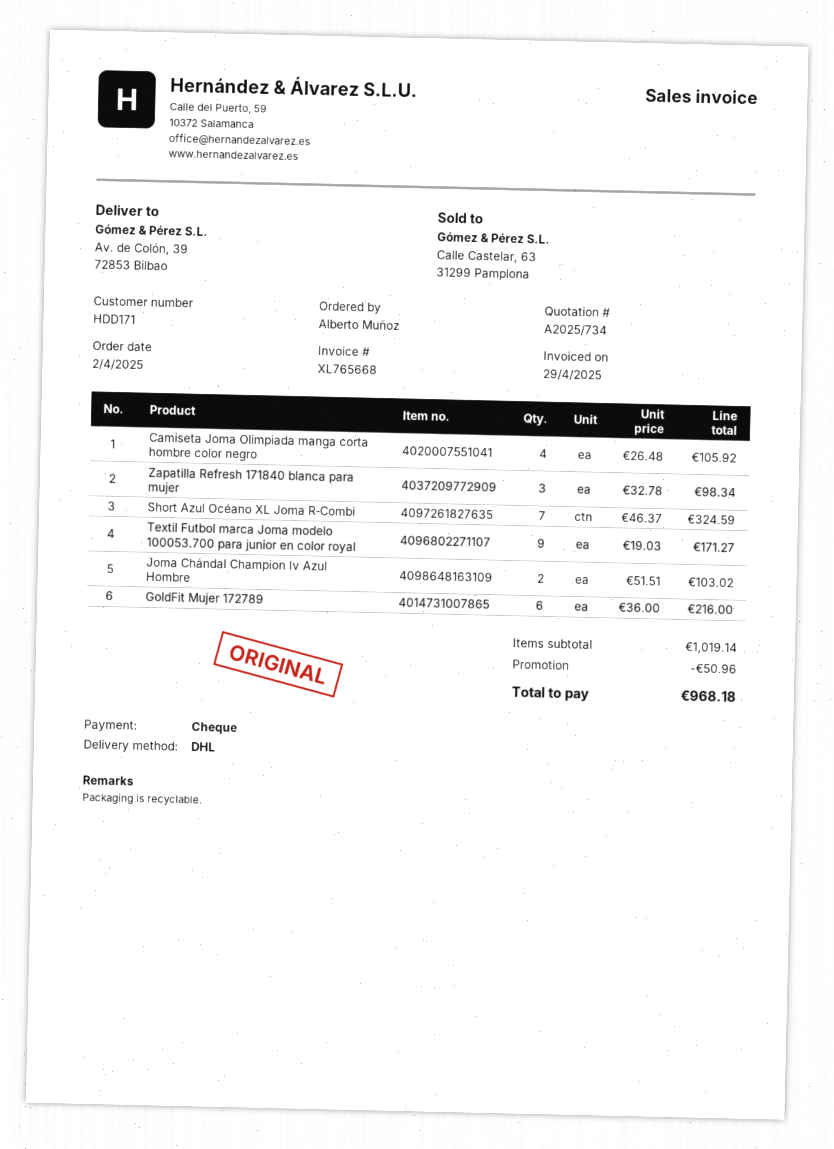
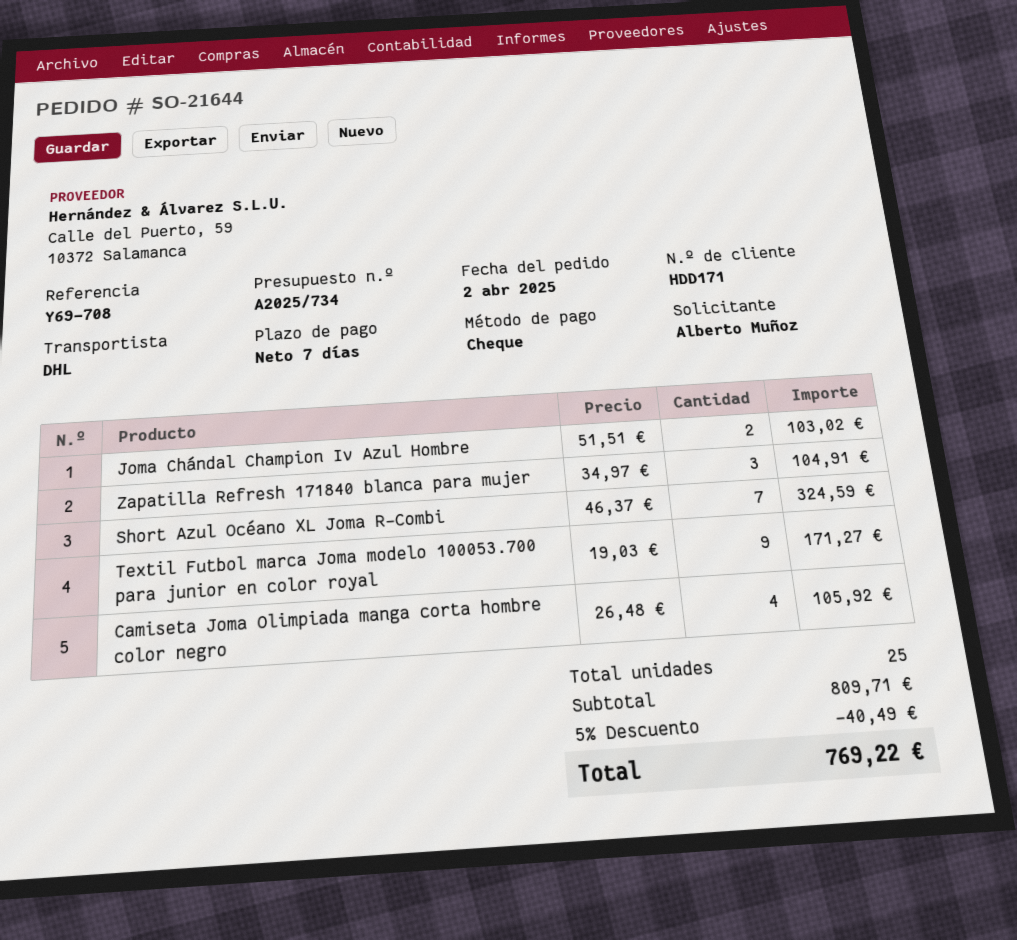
Zapatilla Refresh 171840 blanca para mujer: 3 x 32.78 = 98.34 -> 3 x 34.97 = 104.91
GoldFit Mujer 172789: 6 x 36.00 = 216.00 -> none
subtotal: 1019.14 -> 809.71
discount: 50.96 -> 40.49
total: 968.18 -> 769.22

